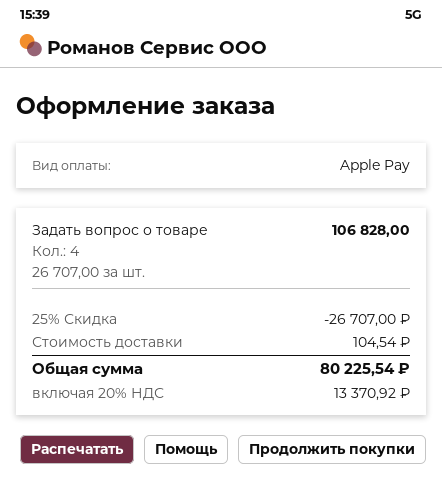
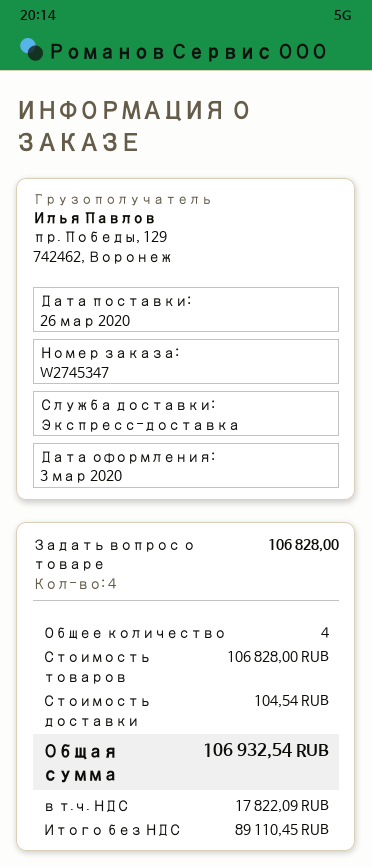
discount: 25% = 26707.00 -> none
tax: 13370.92 -> 17822.09
total: 80225.54 -> 106932.54

